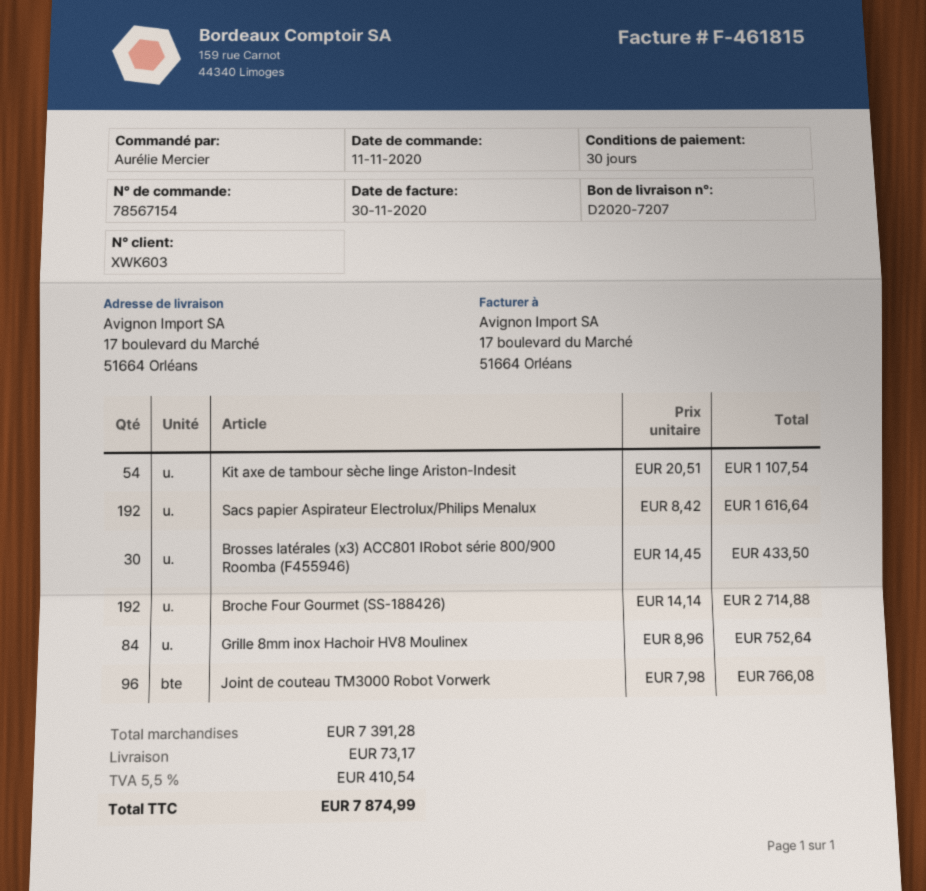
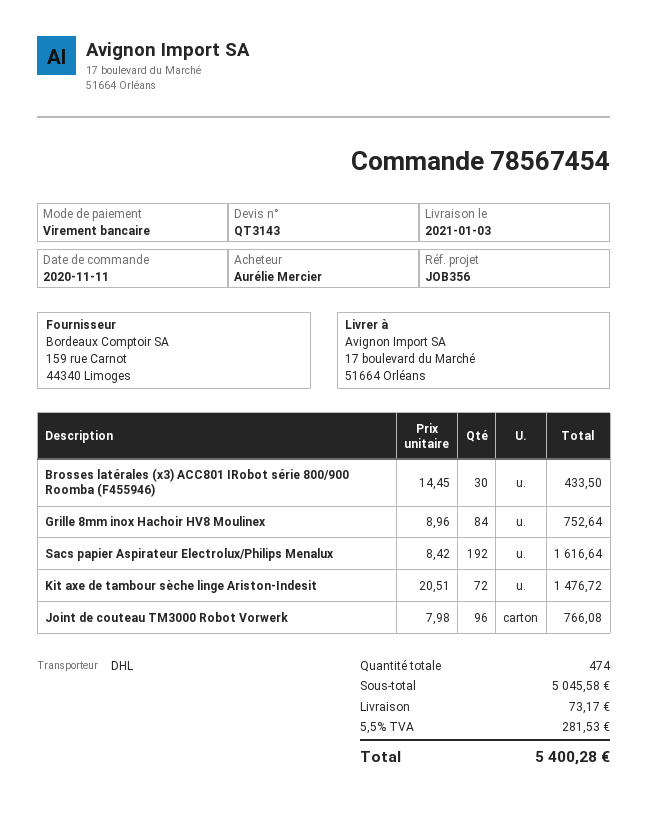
order number: 78567154 -> 78567454
Kit axe de tambour sèche linge Ariston-Indesit: 54 x 20.51 = 1107.54 -> 72 x 20.51 = 1476.72
Broche Four Gourmet (SS-188426): 192 x 14.14 = 2714.88 -> none
subtotal: 7391.28 -> 5045.58
tax: 5.5% = 410.54 -> 5.5% = 281.53
total: 7874.99 -> 5400.28

